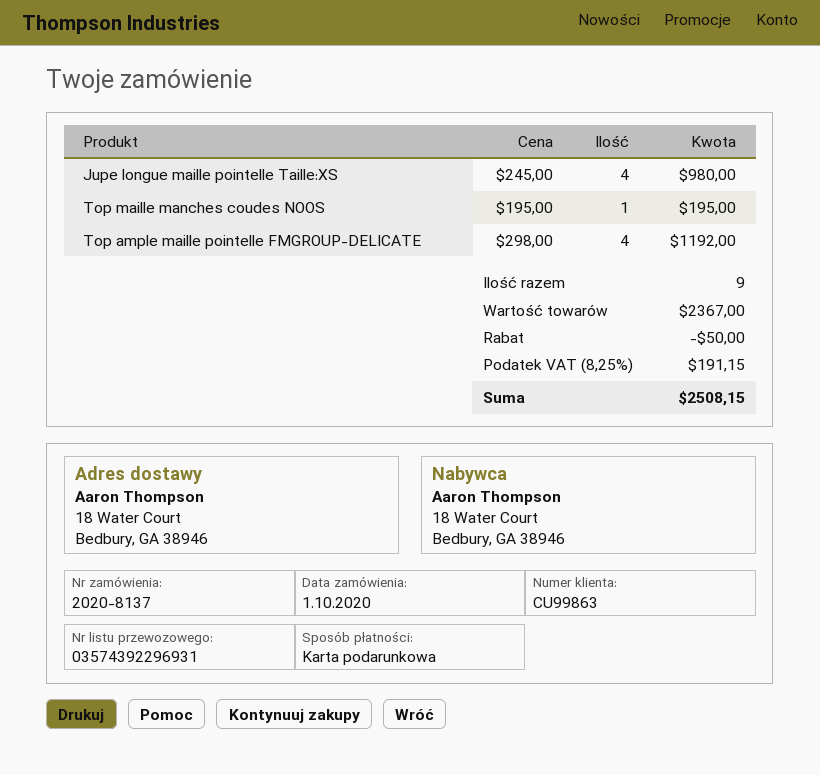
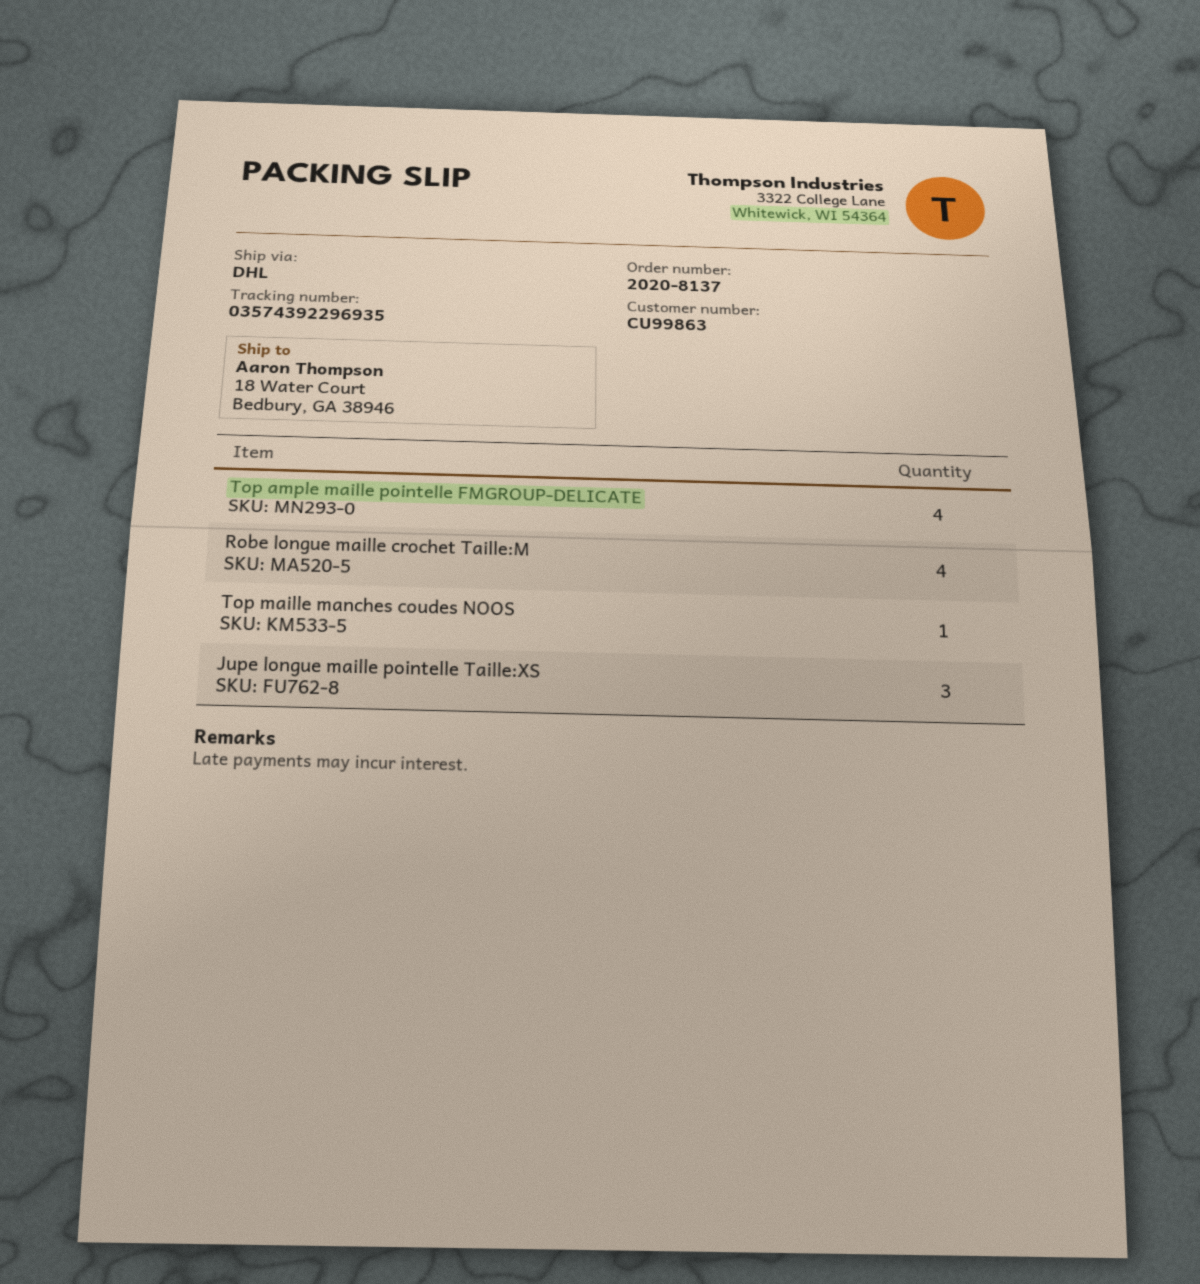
tracking number: 03574392296931 -> 03574392296935
Jupe longue maille pointelle Taille:XS: 4 -> 3
Robe longue maille crochet Taille:M: none -> 4

